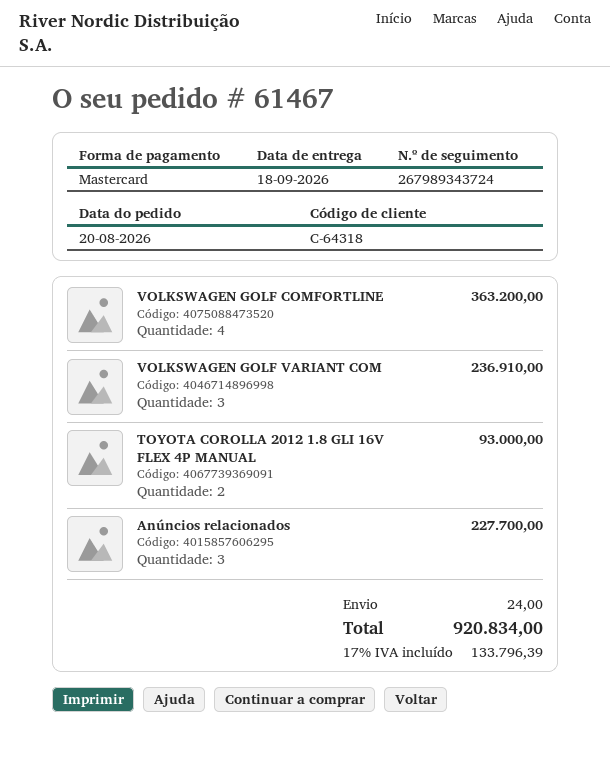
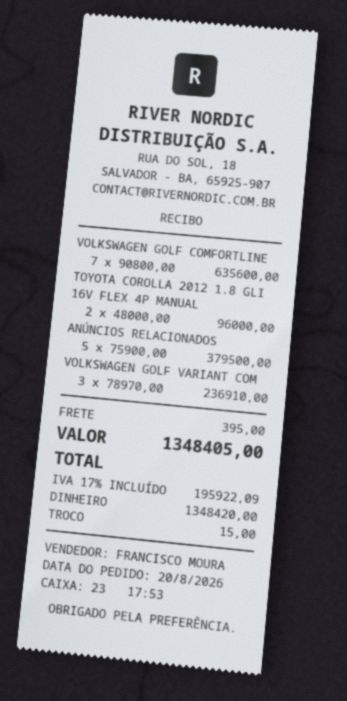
payment method: Mastercard -> cash
VOLKSWAGEN GOLF COMFORTLINE: 4 for 363200.00 -> 7 for 635600.00
TOYOTA COROLLA 2012 1.8 GLI 16V FLEX 4P MANUAL: 2 for 93000.00 -> 2 for 96000.00
Anúncios relacionados: 3 for 227700.00 -> 5 for 379500.00
shipping: 24.00 -> 395.00
tax: 17% = 133796.39 -> 17% = 195922.09
total: 920834.00 -> 1348405.00

